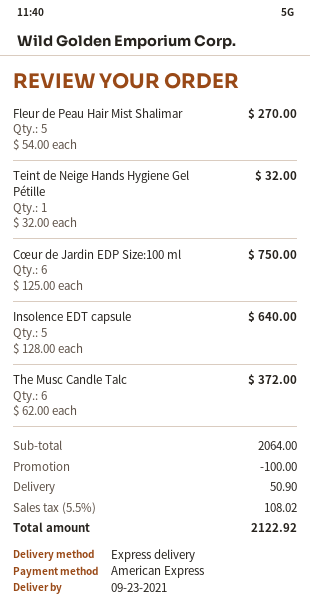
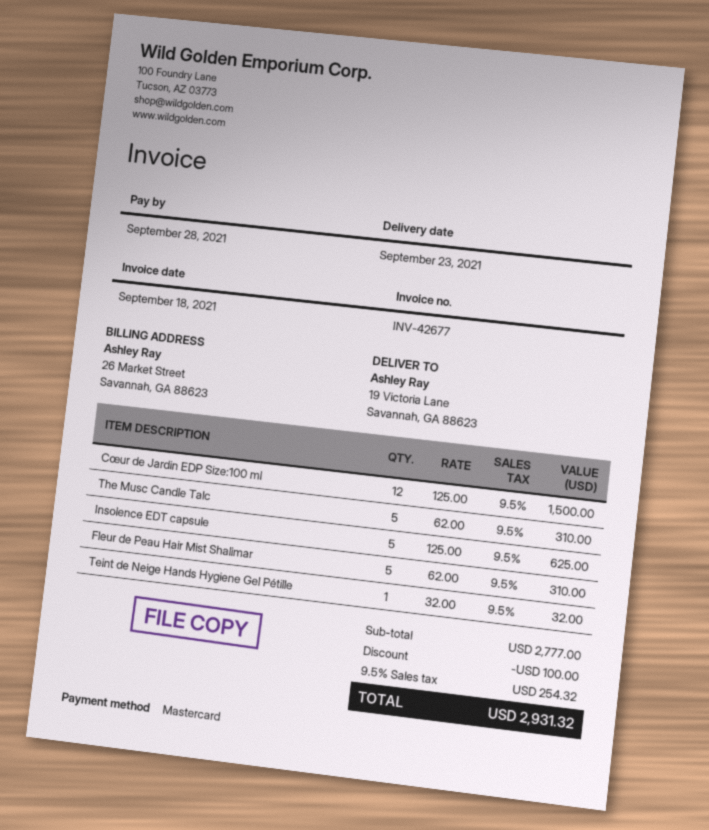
payment method: American Express -> Mastercard
Fleur de Peau Hair Mist Shalimar: 5 x 54.00 = 270.00 -> 5 x 62.00 = 310.00
Cœur de Jardin EDP Size:100 ml: 6 x 125.00 = 750.00 -> 12 x 125.00 = 1500.00
Insolence EDT capsule: 5 x 128.00 = 640.00 -> 5 x 125.00 = 625.00
The Musc Candle Talc: 6 x 62.00 = 372.00 -> 5 x 62.00 = 310.00
subtotal: 2064.00 -> 2777.00
shipping: 50.90 -> none
tax: 5.5% = 108.02 -> 9.5% = 254.32
total: 2122.92 -> 2931.32

